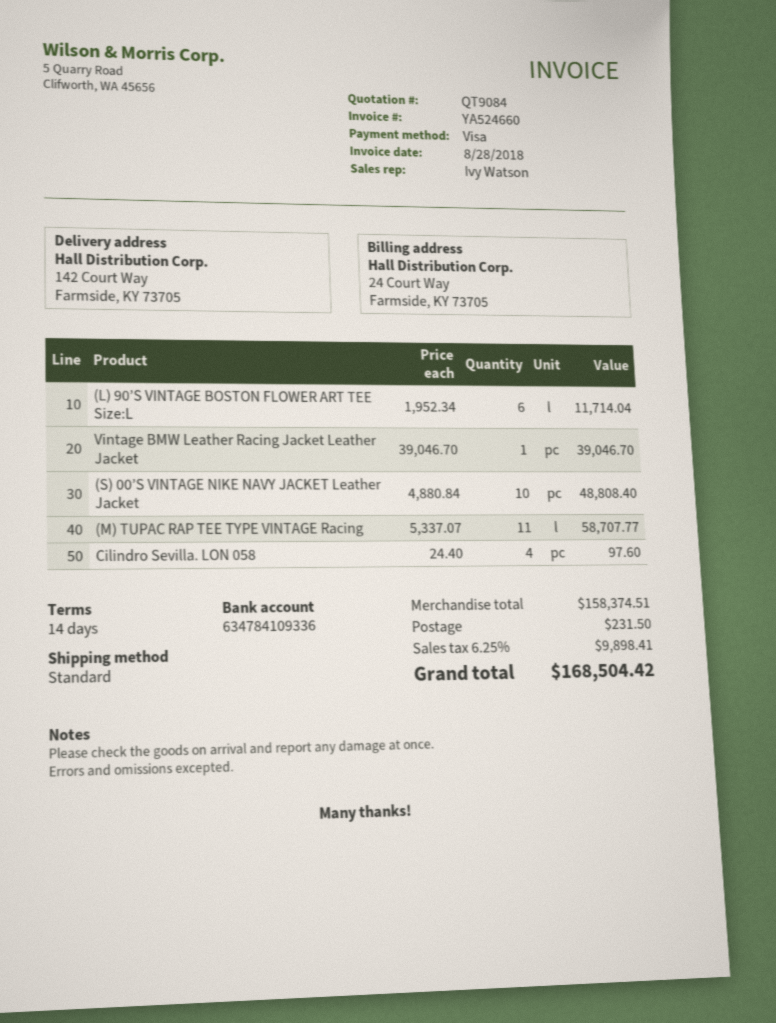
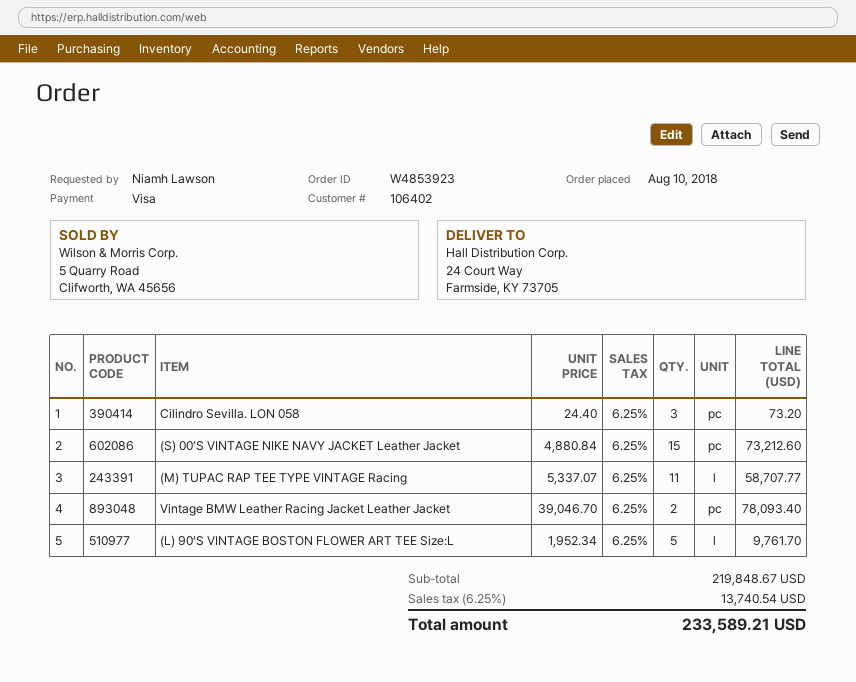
ship to: 142 Court Way, Farmside, KY 73705 -> 24 Court Way, Farmside, KY 73705
(L) 90’S VINTAGE BOSTON FLOWER ART TEE Size:L: 6 x 1952.34 = 11714.04 -> 5 x 1952.34 = 9761.70
Vintage BMW Leather Racing Jacket Leather Jacket: 1 x 39046.70 = 39046.70 -> 2 x 39046.70 = 78093.40
(S) 00’S VINTAGE NIKE NAVY JACKET Leather Jacket: 10 x 4880.84 = 48808.40 -> 15 x 4880.84 = 73212.60
Cilindro Sevilla. LON 058: 4 x 24.40 = 97.60 -> 3 x 24.40 = 73.20
subtotal: 158374.51 -> 219848.67
shipping: 231.50 -> none
tax: 6.25% = 9898.41 -> 6.25% = 13740.54
total: 168504.42 -> 233589.21

